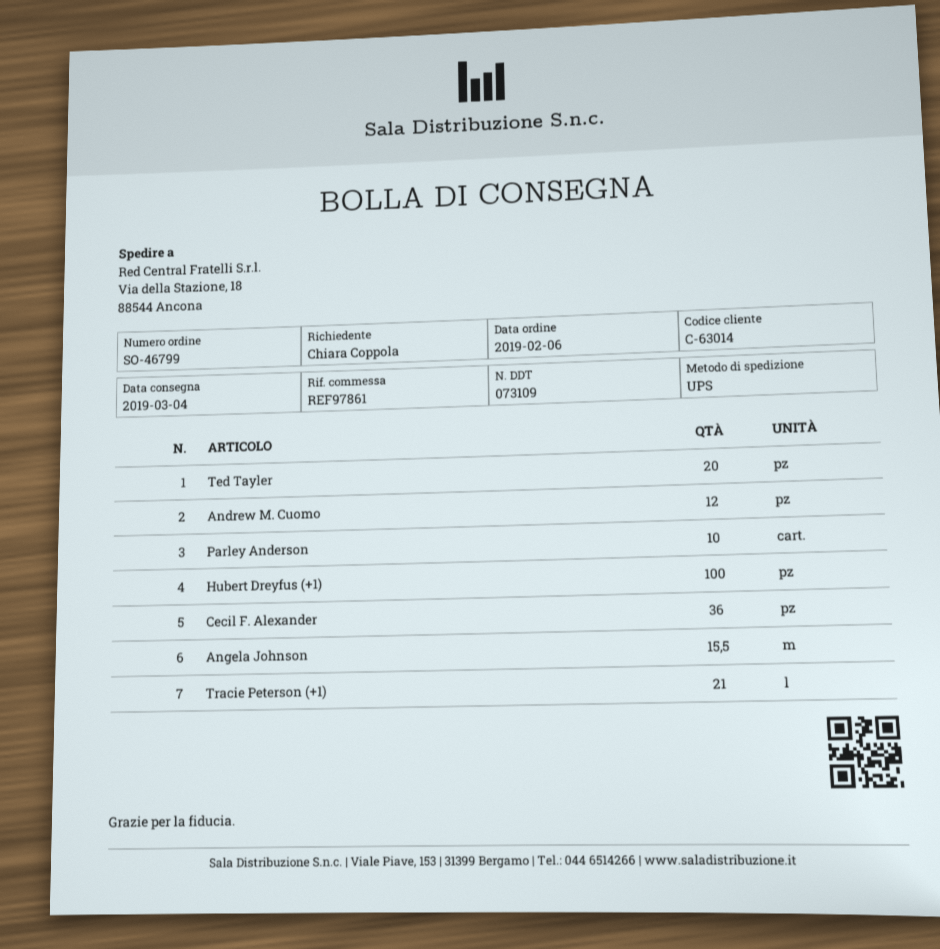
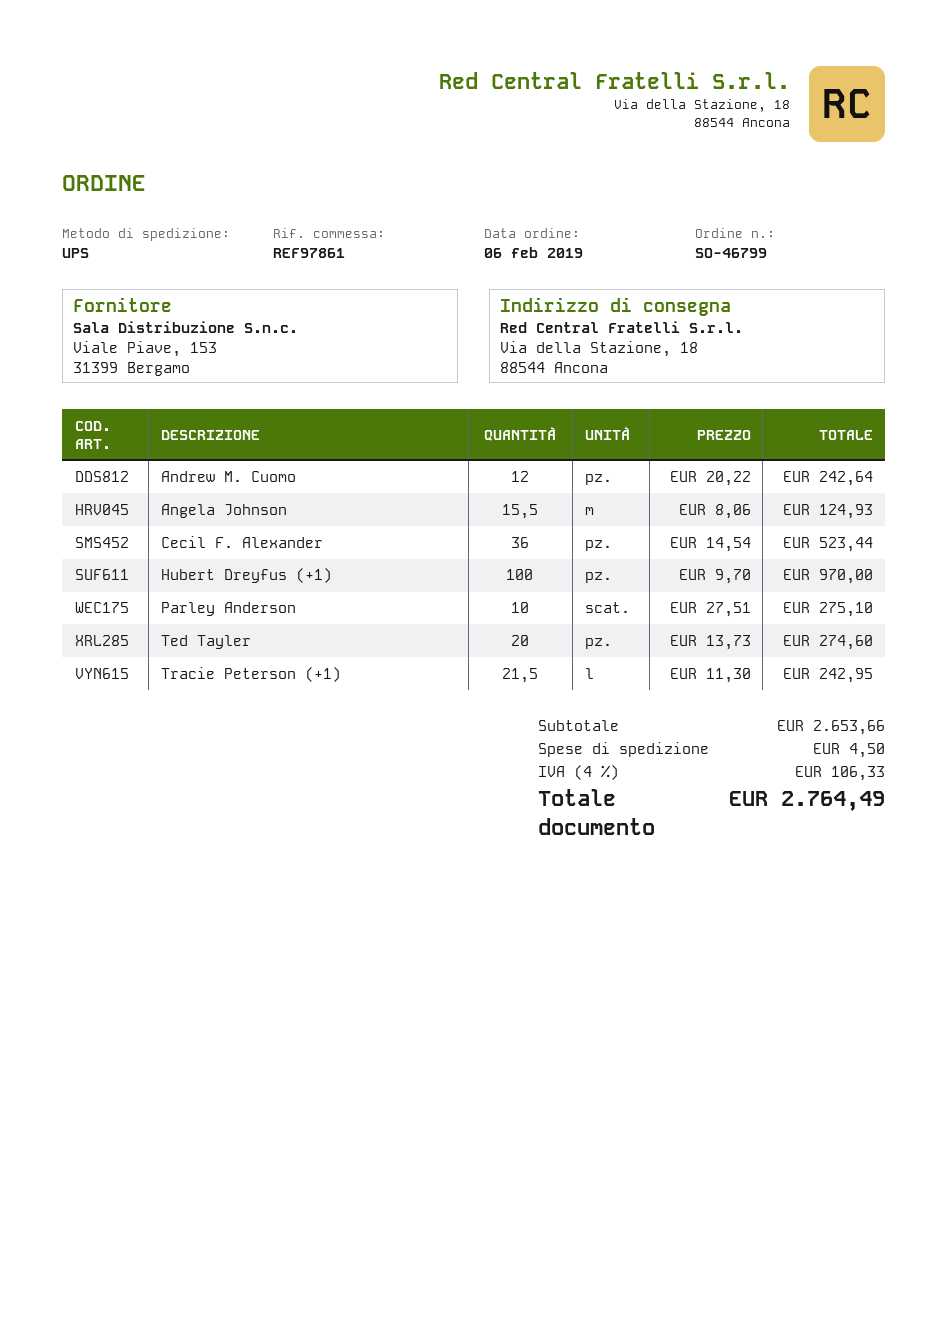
Tracie Peterson (+1): 21 -> 21.5

